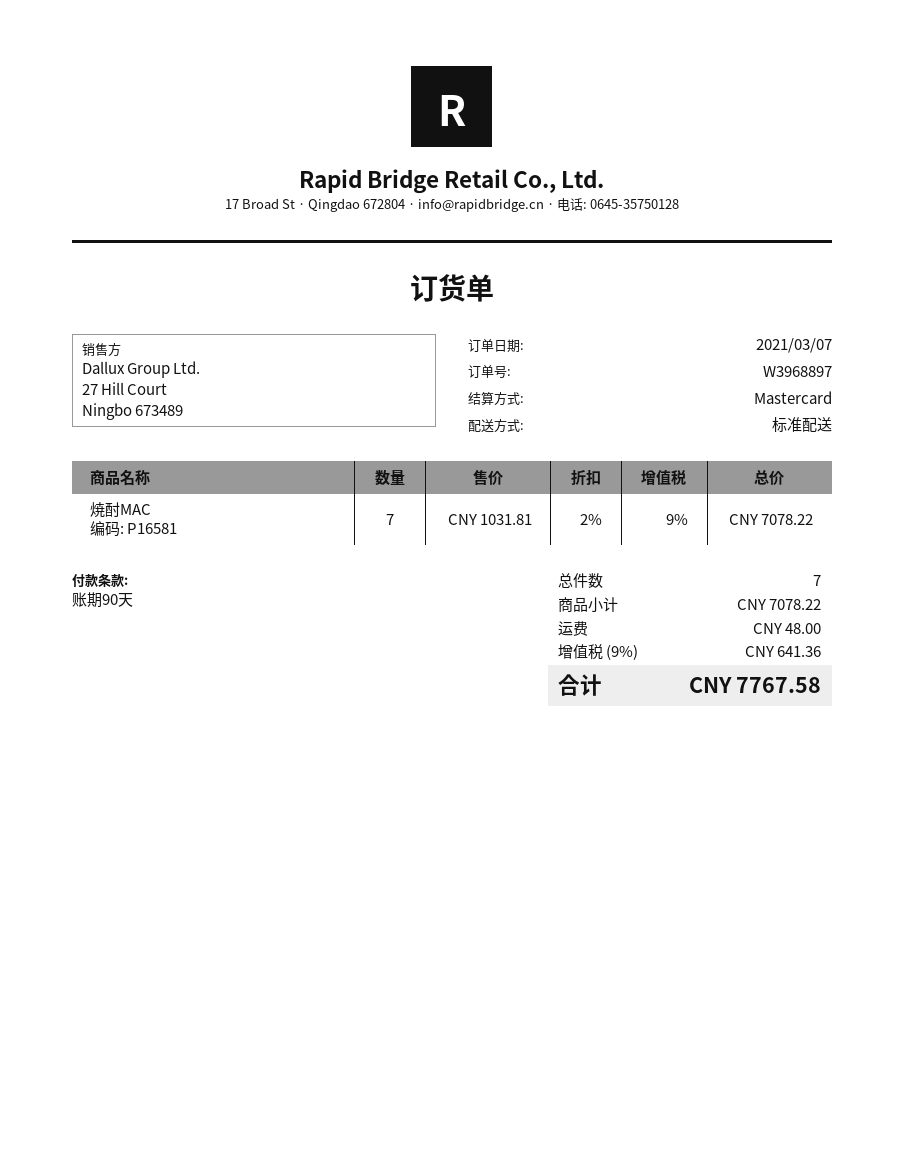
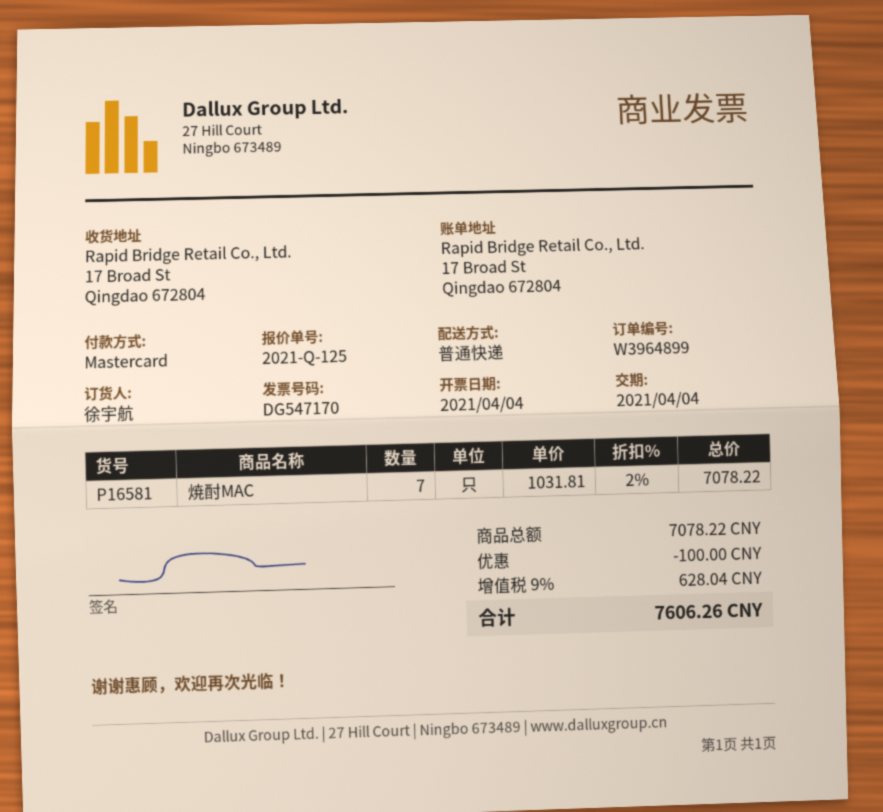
order number: W3968897 -> W3964899
discount: none -> 100.00
shipping: 48.00 -> none
tax: 9% = 641.36 -> 9% = 628.04
total: 7767.58 -> 7606.26

